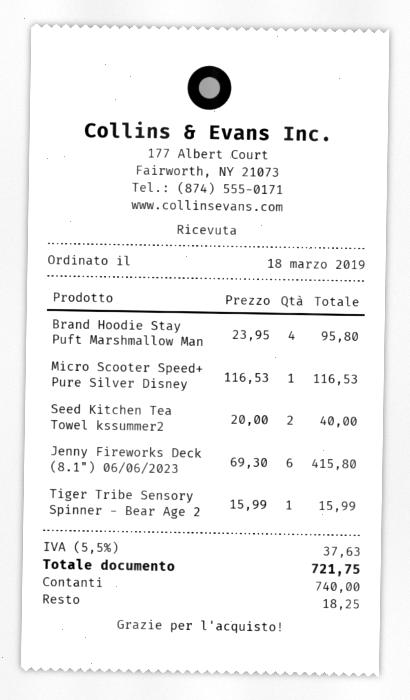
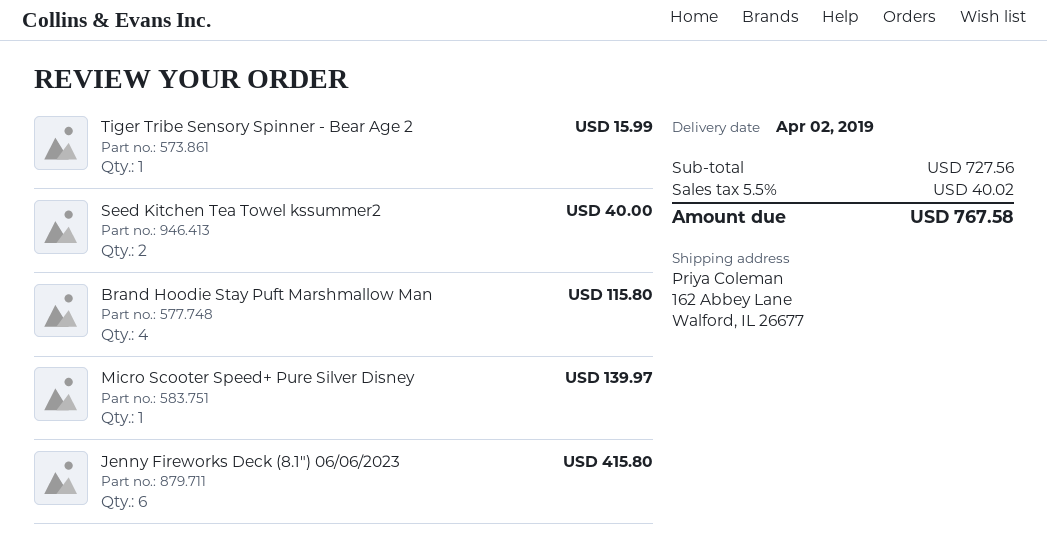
Brand Hoodie Stay Puft Marshmallow Man: 4 for 95.80 -> 4 for 115.80
Micro Scooter Speed+ Pure Silver Disney: 1 for 116.53 -> 1 for 139.97
tax: 5.5% = 37.63 -> 5.5% = 40.02
total: 721.75 -> 767.58

